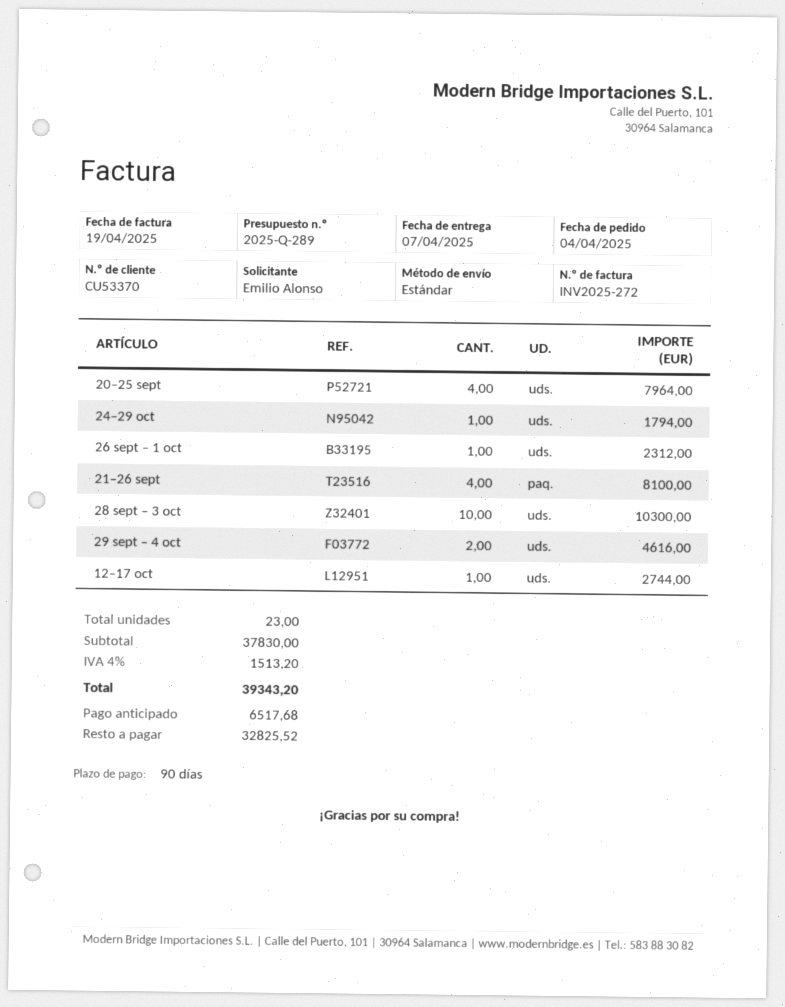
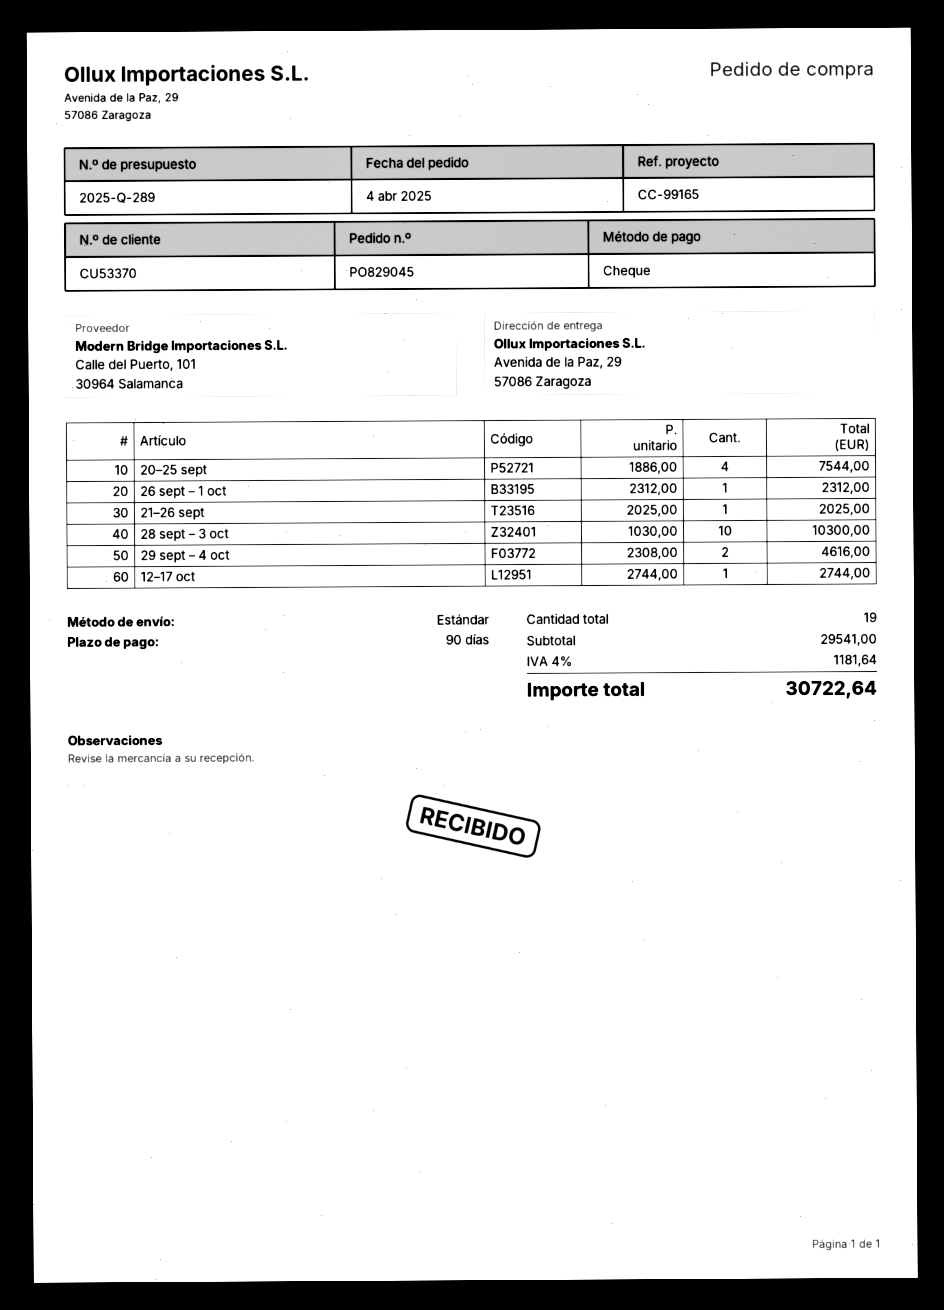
20–25 sept: 4 for 7964.00 -> 4 for 7544.00
24–29 oct: 1 for 1794.00 -> none
21–26 sept: 4 for 8100.00 -> 1 for 2025.00
total quantity: 23 -> 19
subtotal: 37830.00 -> 29541.00
tax: 4% = 1513.20 -> 4% = 1181.64
total: 39343.20 -> 30722.64

